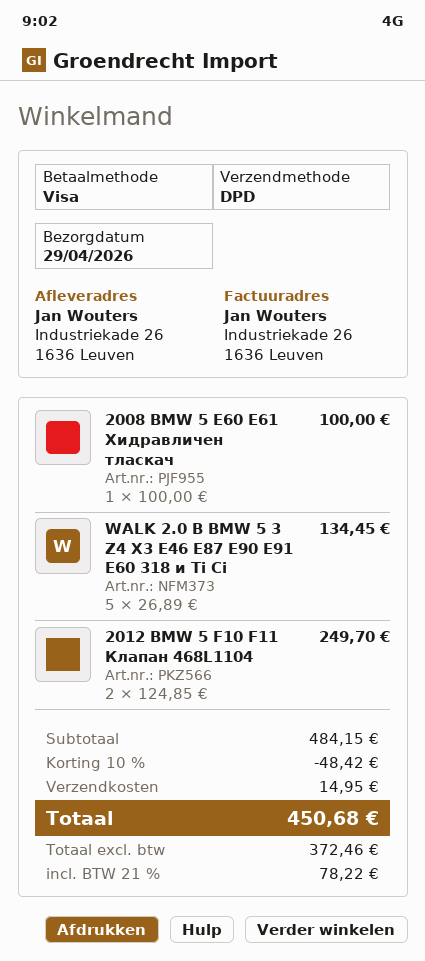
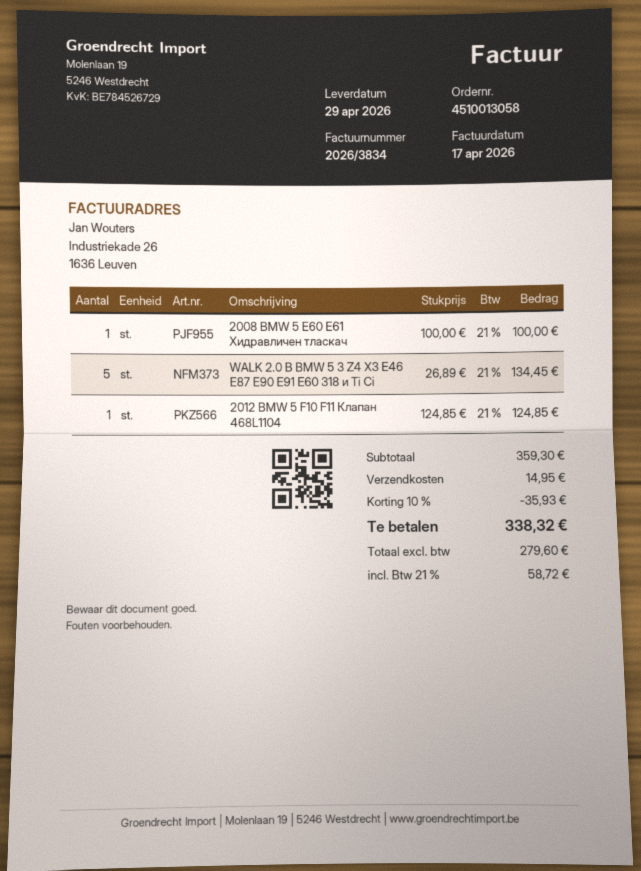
2012 BMW 5 F10 F11 Клапан 468L1104: 2 x 124.85 = 249.70 -> 1 x 124.85 = 124.85
subtotal: 484.15 -> 359.30
discount: 10% = 48.42 -> 10% = 35.93
net: 372.46 -> 279.60
tax: 21% = 78.22 -> 21% = 58.72
total: 450.68 -> 338.32

